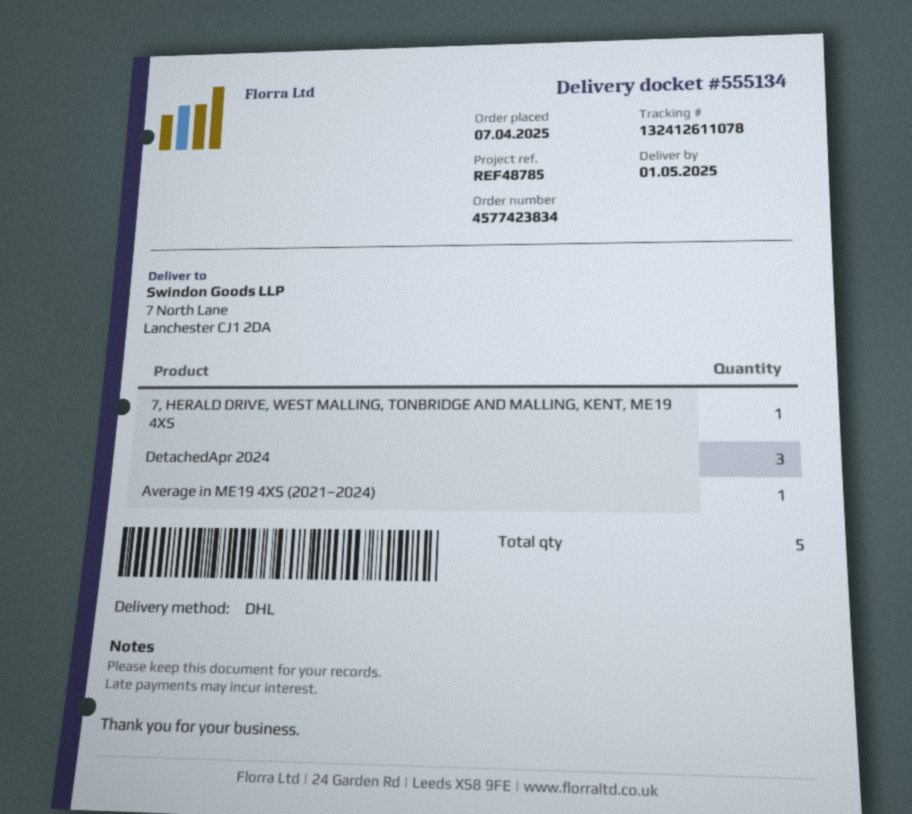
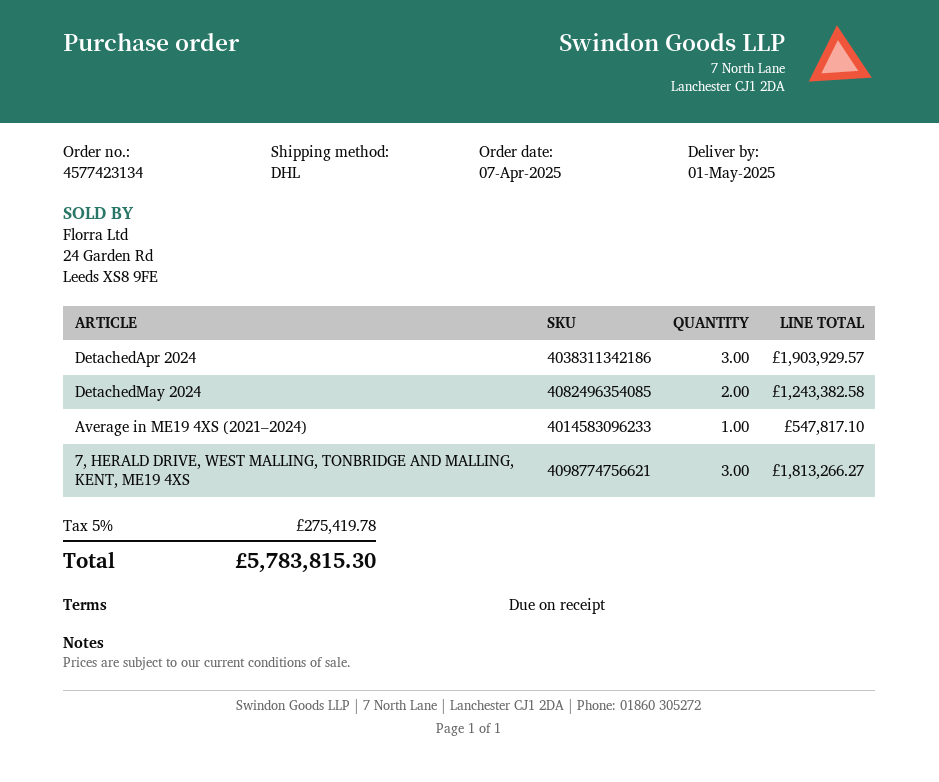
order number: 4577423834 -> 4577423134
7, HERALD DRIVE, WEST MALLING, TONBRIDGE AND MALLING, KENT, ME19 4XS: 1 -> 3
DetachedMay 2024: none -> 2

